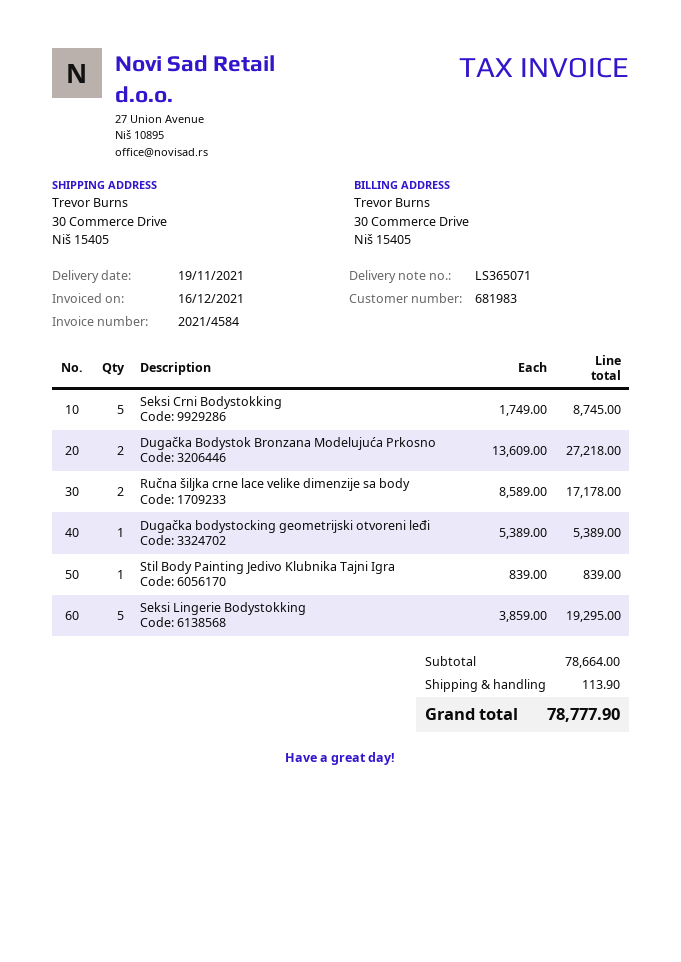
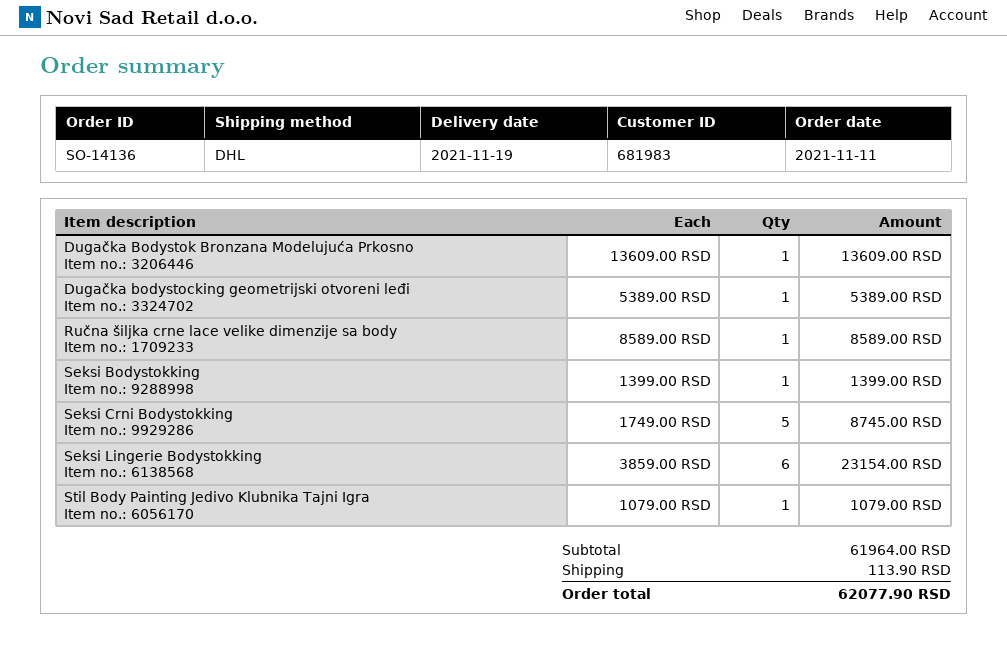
Dugačka Bodystok Bronzana Modelujuća Prkosno: 2 x 13609.00 = 27218.00 -> 1 x 13609.00 = 13609.00
Ručna šiljka crne lace velike dimenzije sa body: 2 x 8589.00 = 17178.00 -> 1 x 8589.00 = 8589.00
Stil Body Painting Jedivo Klubnika Tajni Igra: 1 x 839.00 = 839.00 -> 1 x 1079.00 = 1079.00
Seksi Lingerie Bodystokking: 5 x 3859.00 = 19295.00 -> 6 x 3859.00 = 23154.00
Seksi Bodystokking: none -> 1 x 1399.00 = 1399.00
subtotal: 78664.00 -> 61964.00
total: 78777.90 -> 62077.90

